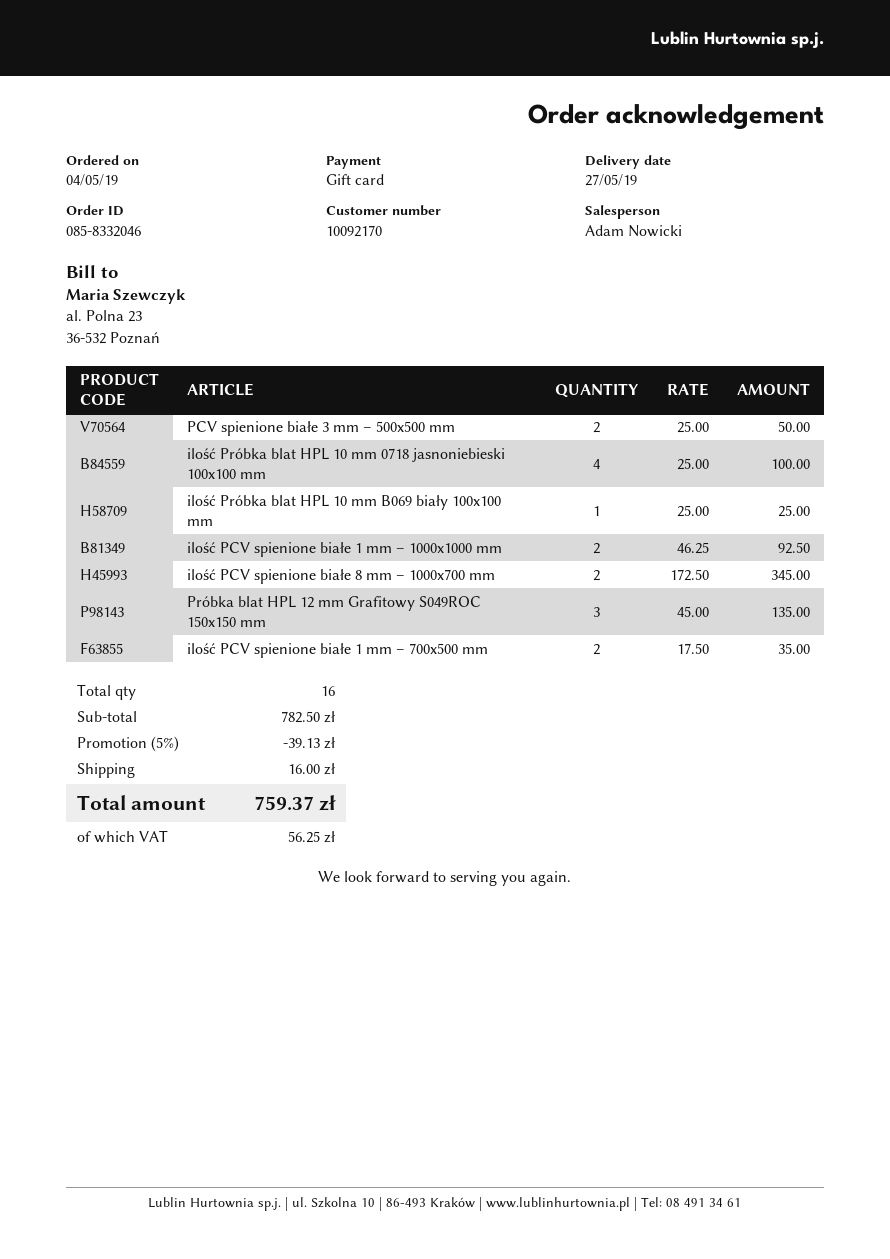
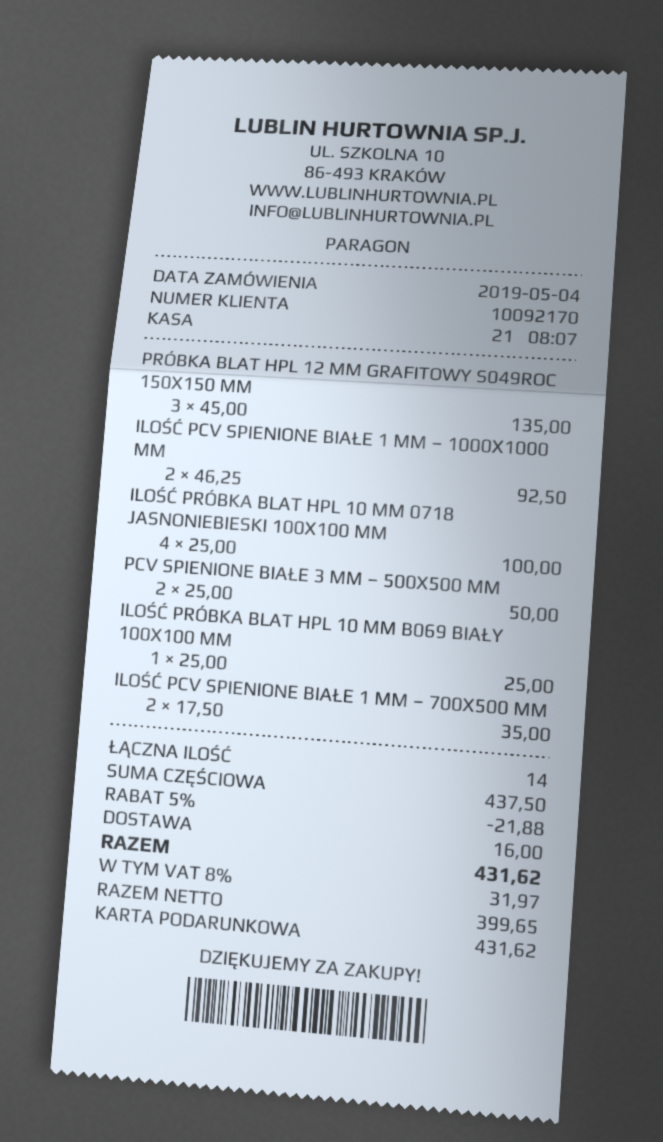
ilość PCV spienione białe 8 mm – 1000x700 mm: 2 x 172.50 = 345.00 -> none
total quantity: 16 -> 14
subtotal: 782.50 -> 437.50
discount: 5% = 39.13 -> 5% = 21.88
tax: 56.25 -> 31.97
total: 759.37 -> 431.62

